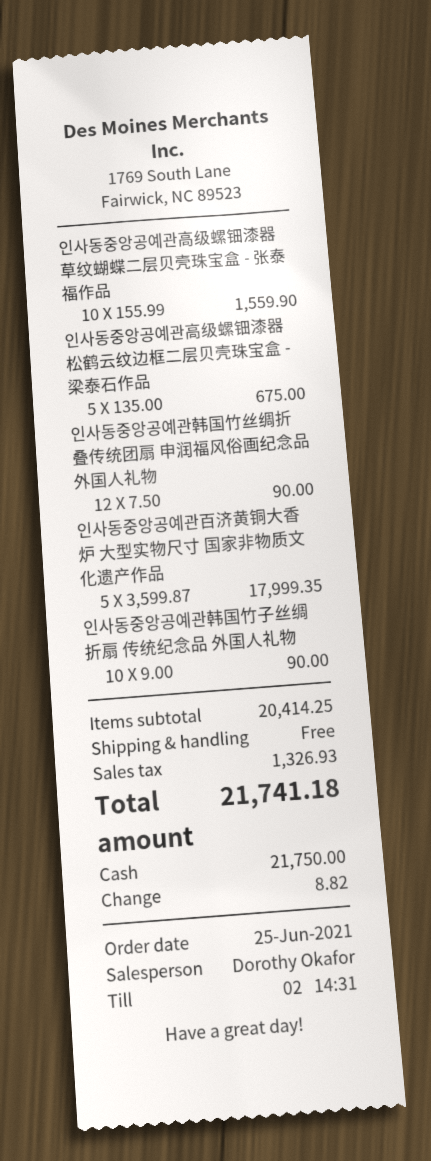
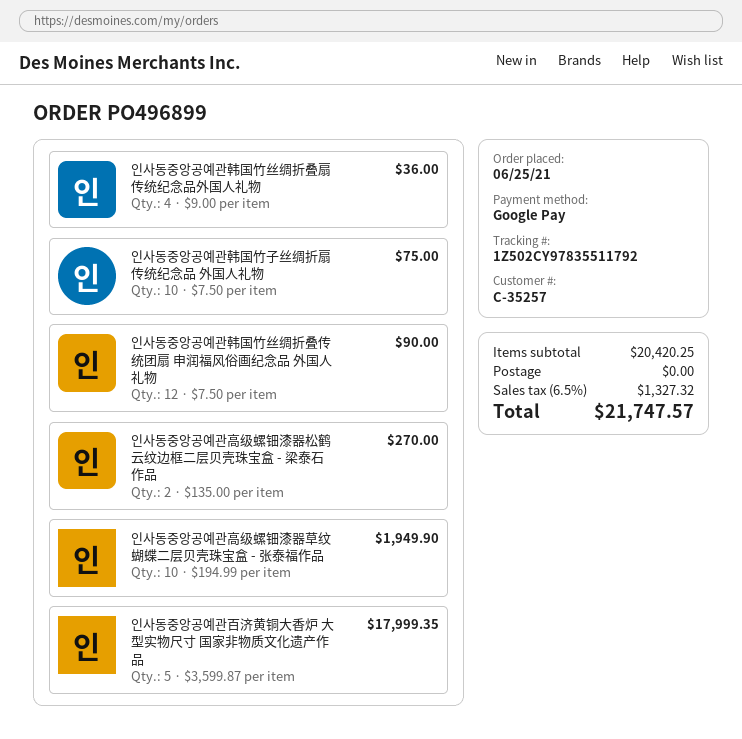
payment method: cash -> Google Pay
인사동중앙공예관高级螺钿漆器草纹蝴蝶二层贝壳珠宝盒 - 张泰福作品: 10 x 155.99 = 1559.90 -> 10 x 194.99 = 1949.90
인사동중앙공예관高级螺钿漆器松鹤云纹边框二层贝壳珠宝盒 - 梁泰石作品: 5 x 135.00 = 675.00 -> 2 x 135.00 = 270.00
인사동중앙공예관韩国竹子丝绸折扇 传统纪念品 外国人礼物: 10 x 9.00 = 90.00 -> 10 x 7.50 = 75.00
인사동중앙공예관韩国竹丝绸折叠扇传统纪念品外国人礼物: none -> 4 x 9.00 = 36.00
subtotal: 20414.25 -> 20420.25
tax: 1326.93 -> 1327.32
total: 21741.18 -> 21747.57

